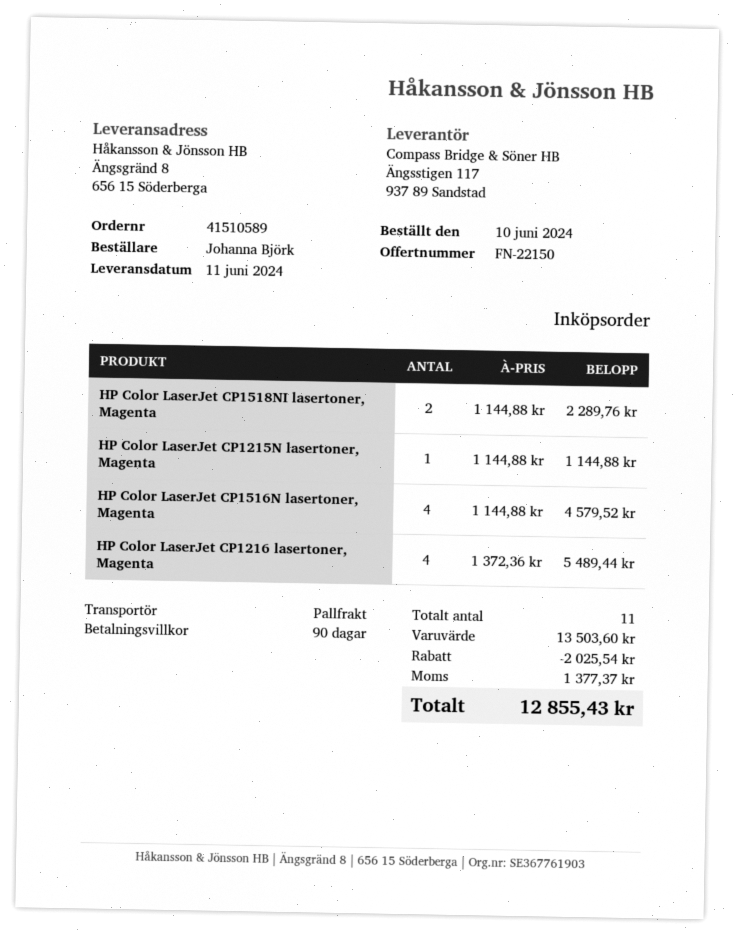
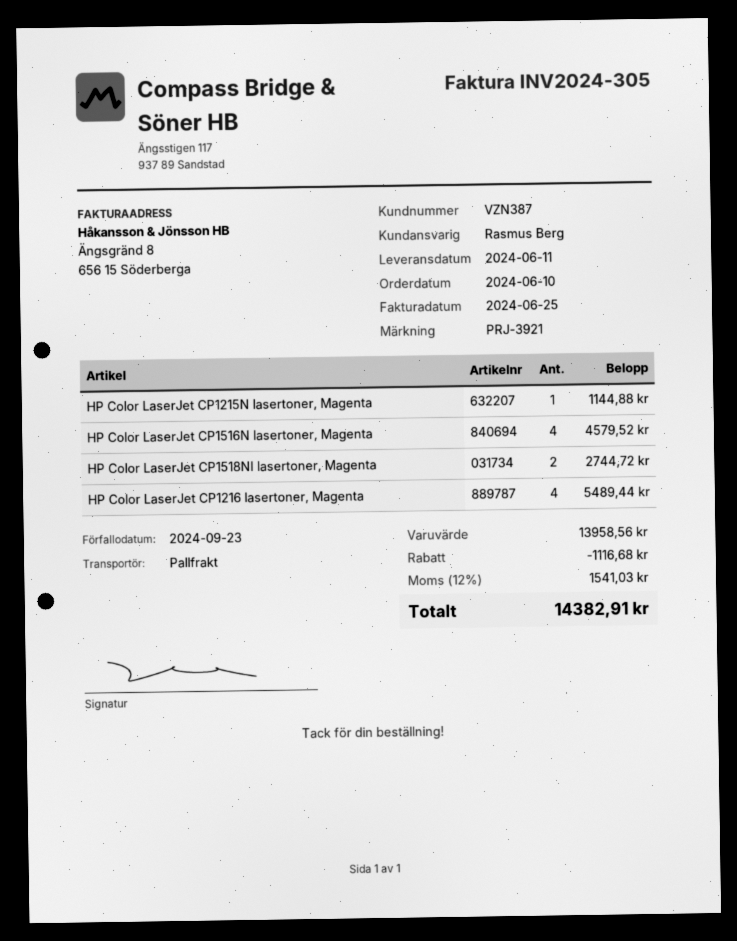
HP Color LaserJet CP1518NI lasertoner, Magenta: 2 for 2289.76 -> 2 for 2744.72
subtotal: 13503.60 -> 13958.56
discount: 2025.54 -> 1116.68
tax: 1377.37 -> 1541.03
total: 12855.43 -> 14382.91

